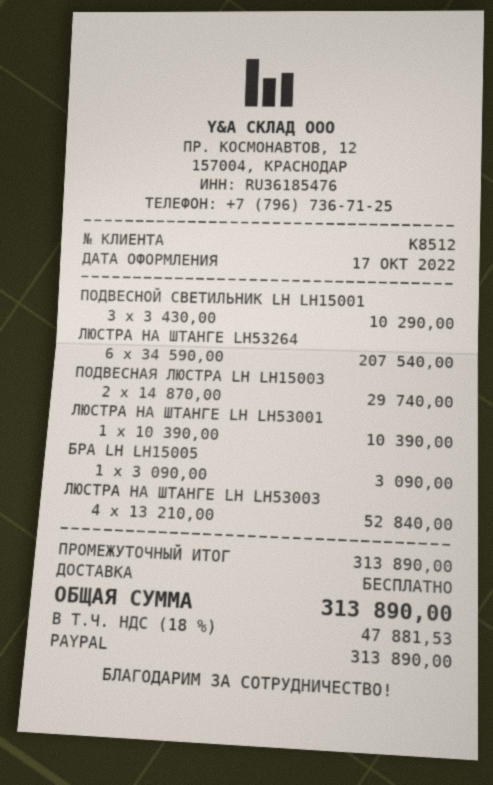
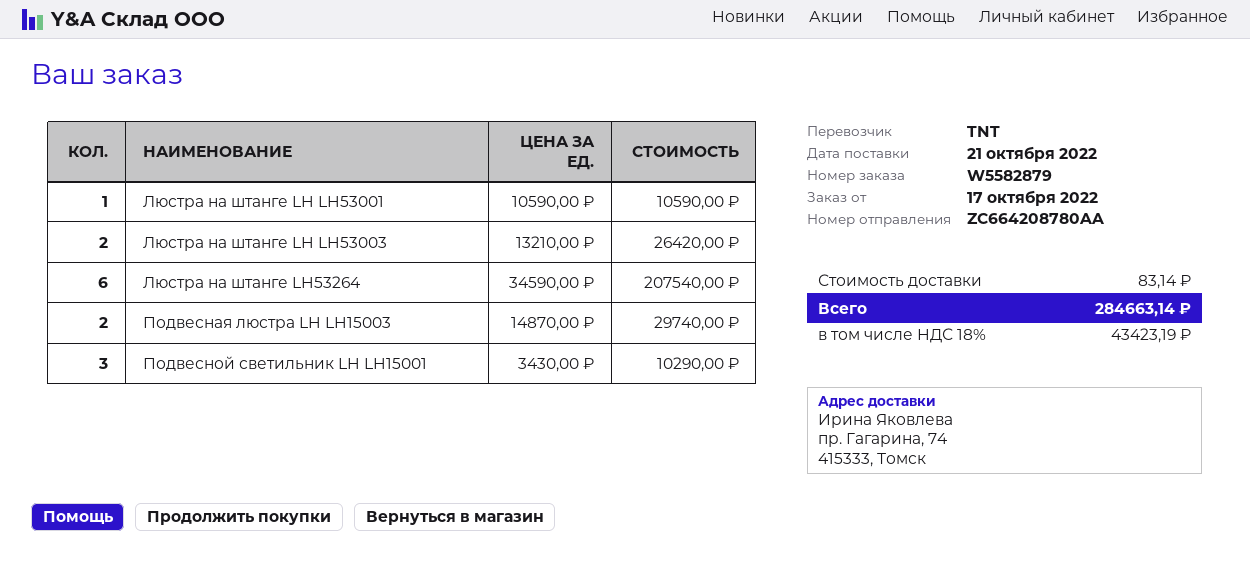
ЛЮСТРА НА ШТАНГЕ LH LH53001: 1 x 10390.00 = 10390.00 -> 1 x 10590.00 = 10590.00
БРА LH LH15005: 1 x 3090.00 = 3090.00 -> none
ЛЮСТРА НА ШТАНГЕ LH LH53003: 4 x 13210.00 = 52840.00 -> 2 x 13210.00 = 26420.00
shipping: 0.00 -> 83.14
tax: 18% = 47881.53 -> 18% = 43423.19
total: 313890.00 -> 284663.14

